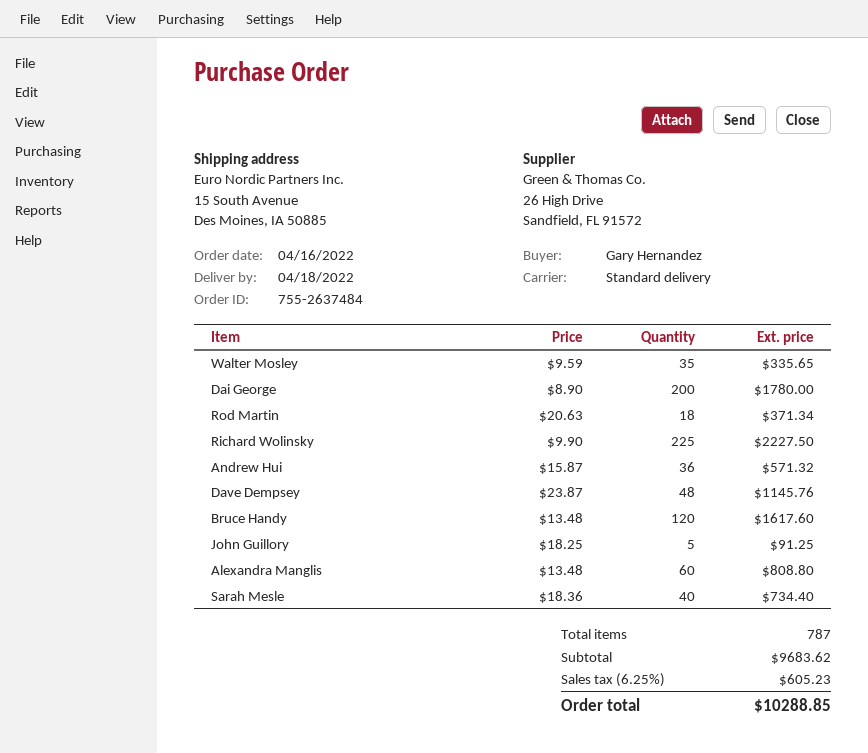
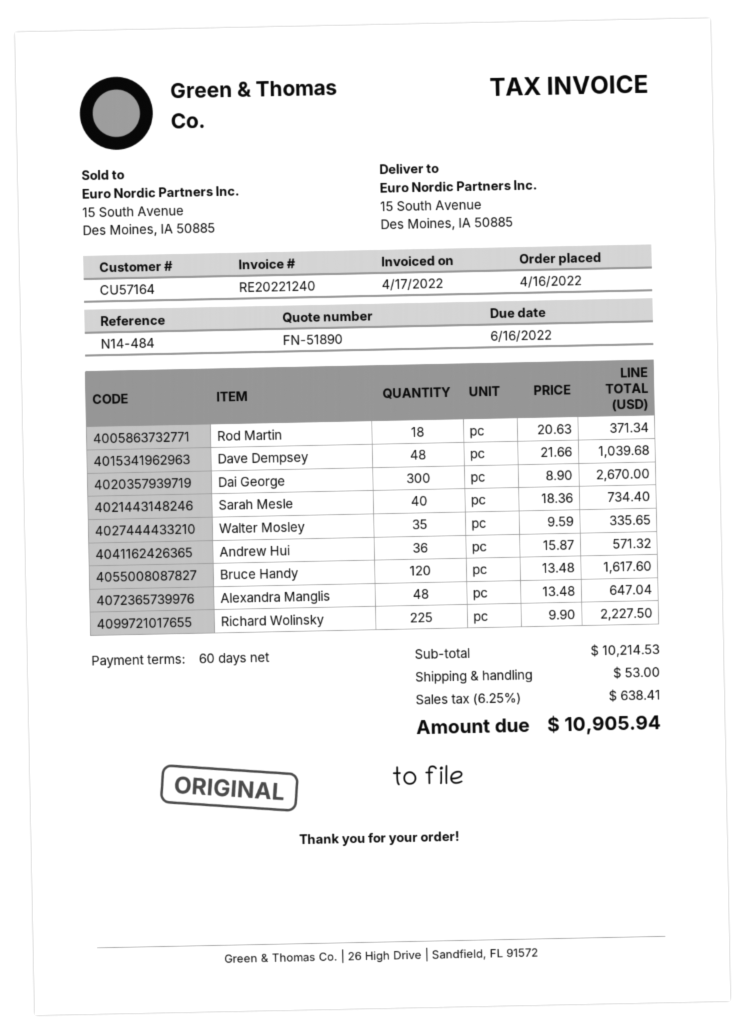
Dai George: 200 x 8.90 = 1780.00 -> 300 x 8.90 = 2670.00
Dave Dempsey: 48 x 23.87 = 1145.76 -> 48 x 21.66 = 1039.68
John Guillory: 5 x 18.25 = 91.25 -> none
Alexandra Manglis: 60 x 13.48 = 808.80 -> 48 x 13.48 = 647.04
subtotal: 9683.62 -> 10214.53
shipping: none -> 53.00
tax: 6.25% = 605.23 -> 6.25% = 638.41
total: 10288.85 -> 10905.94

